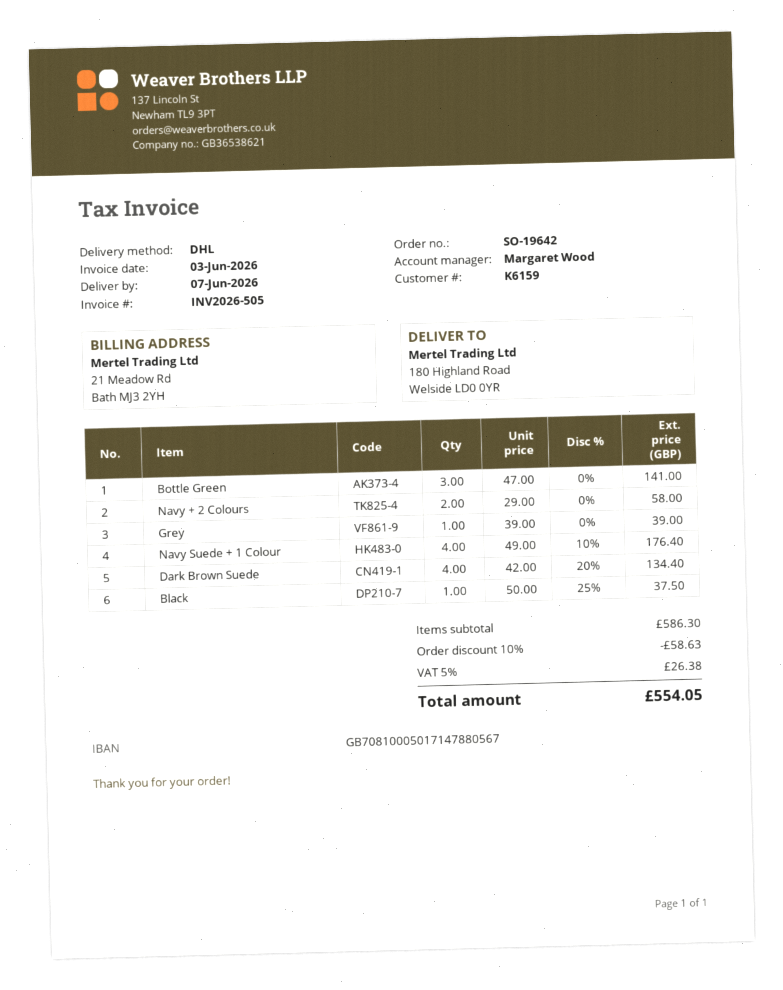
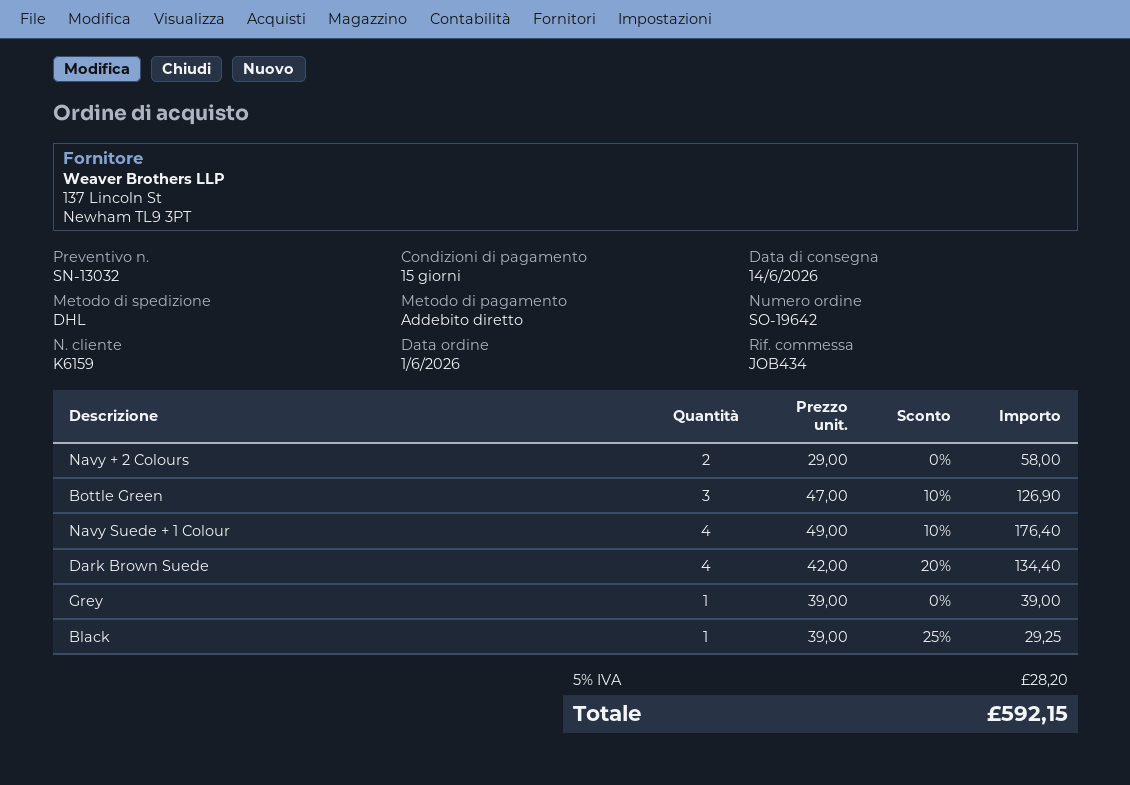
delivery date: 2026-06-07 -> 2026-06-14
Bottle Green: 3 x 47.00 = 141.00 -> 3 x 47.00 - 10% = 126.90
Black: 1 x 50.00 - 25% = 37.50 -> 1 x 39.00 - 25% = 29.25
discount: 10% = 58.63 -> none
tax: 5% = 26.38 -> 5% = 28.20
total: 554.05 -> 592.15

